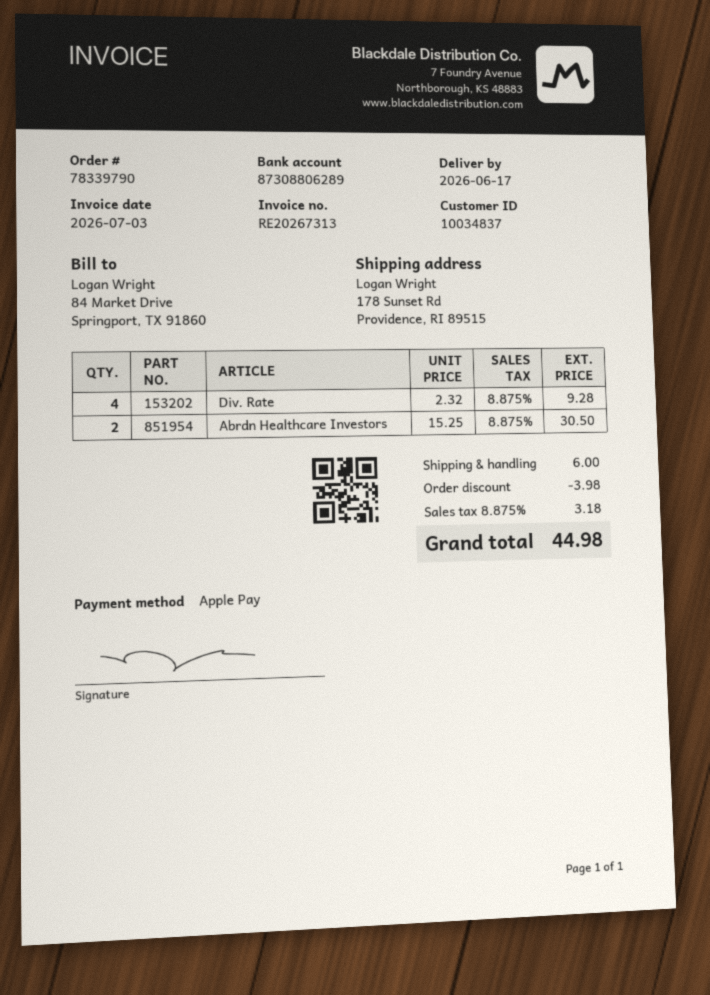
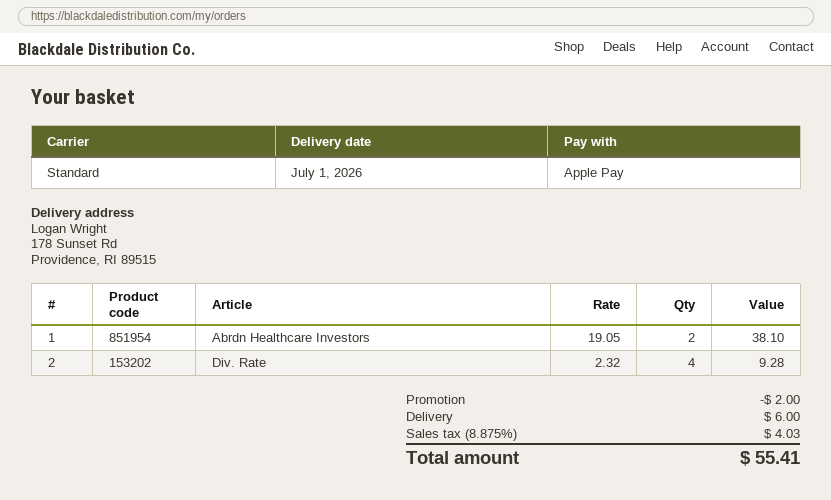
delivery date: 2026-06-17 -> 2026-07-01
Abrdn Healthcare Investors: 2 x 15.25 = 30.50 -> 2 x 19.05 = 38.10
discount: 3.98 -> 2.00
tax: 8.875% = 3.18 -> 8.875% = 4.03
total: 44.98 -> 55.41

